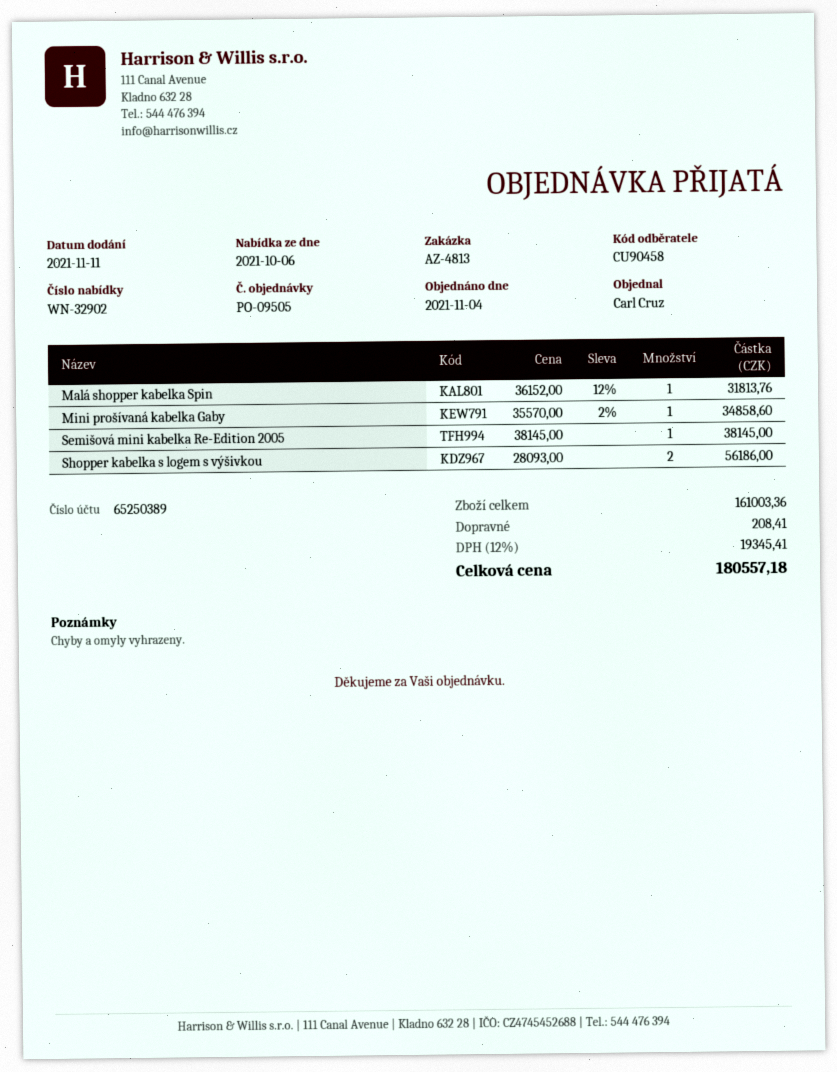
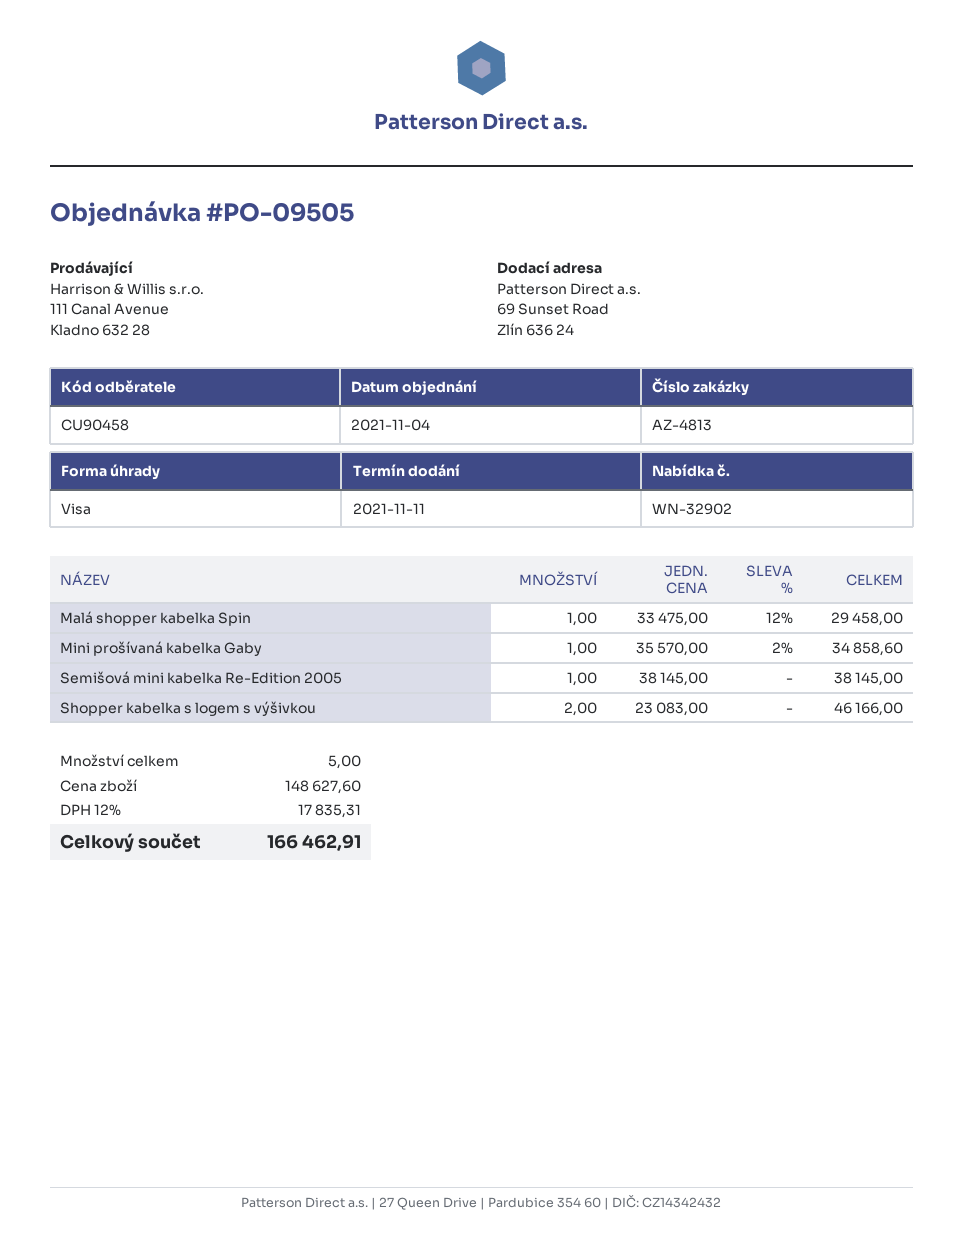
Malá shopper kabelka Spin: 1 x 36152.00 - 12% = 31813.76 -> 1 x 33475.00 - 12% = 29458.00
Shopper kabelka s logem s výšivkou: 2 x 28093.00 = 56186.00 -> 2 x 23083.00 = 46166.00
subtotal: 161003.36 -> 148627.60
shipping: 208.41 -> none
tax: 12% = 19345.41 -> 12% = 17835.31
total: 180557.18 -> 166462.91

